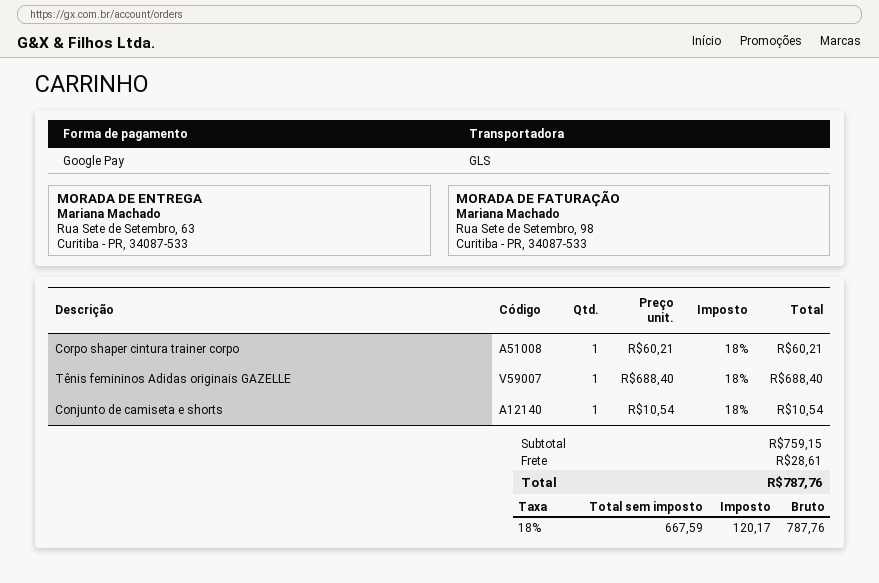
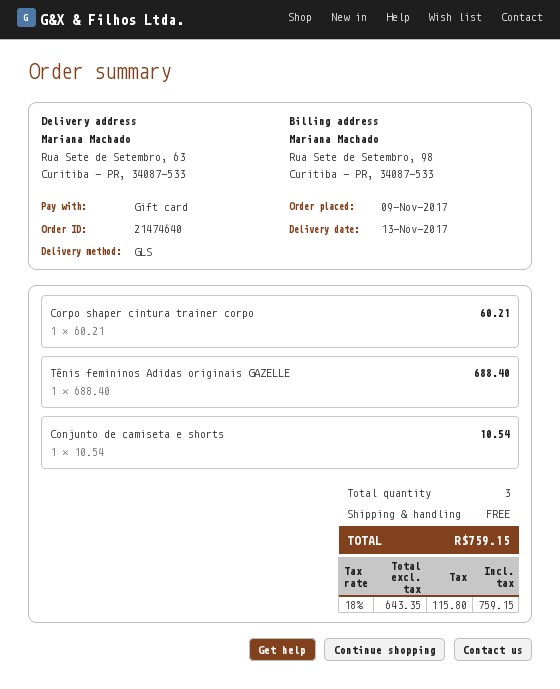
payment method: Google Pay -> gift card
shipping: 28.61 -> 0.00
net: 667.59 -> 643.35
tax: 18% = 120.17 -> 18% = 115.80
total: 787.76 -> 759.15

